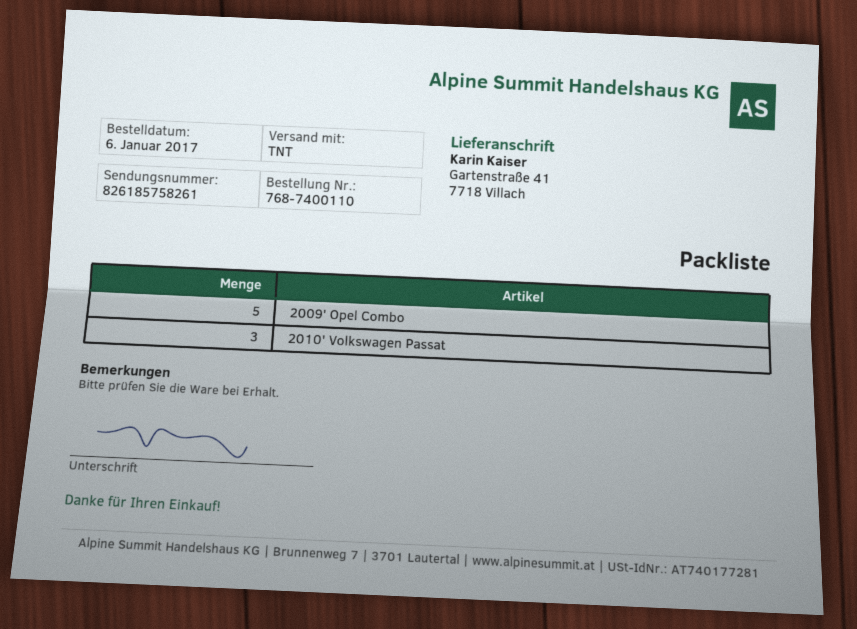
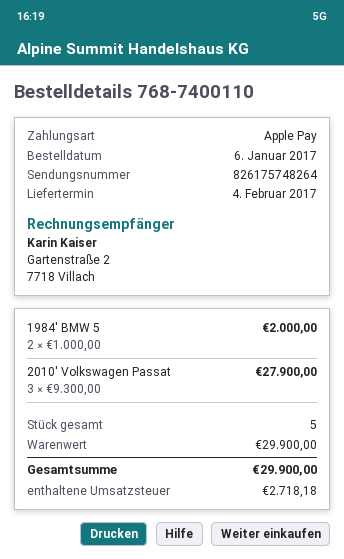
tracking number: 826185758261 -> 826175748264
2009' Opel Combo: 5 -> none
1984' BMW 5: none -> 2

